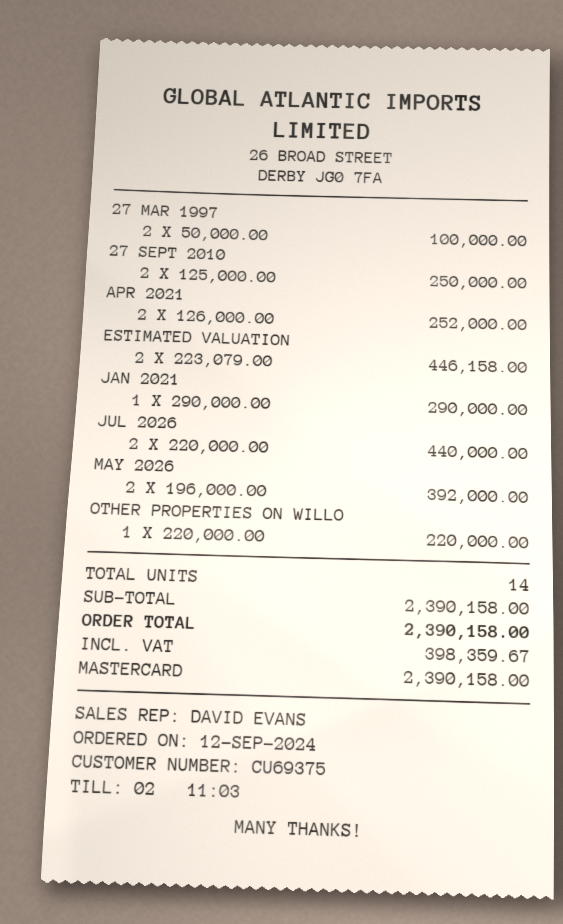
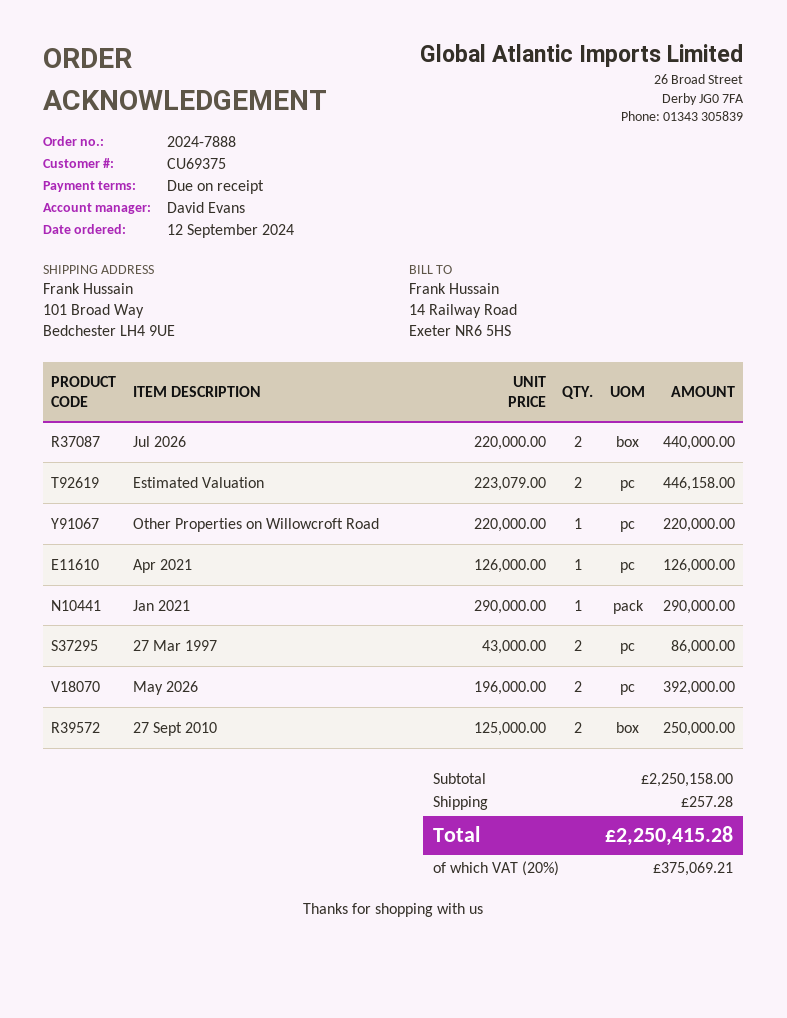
27 MAR 1997: 2 x 50000.00 = 100000.00 -> 2 x 43000.00 = 86000.00
APR 2021: 2 x 126000.00 = 252000.00 -> 1 x 126000.00 = 126000.00
subtotal: 2390158.00 -> 2250158.00
shipping: none -> 257.28
tax: 398359.67 -> 375069.21
total: 2390158.00 -> 2250415.28

